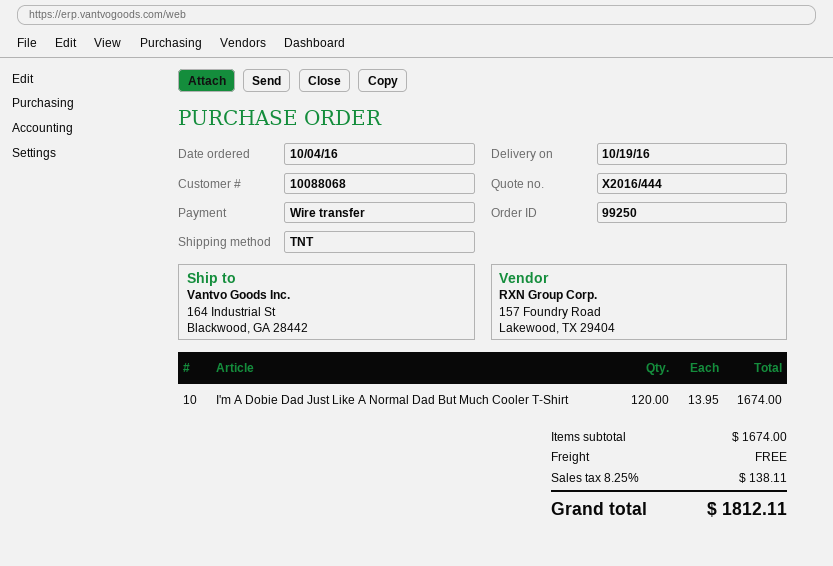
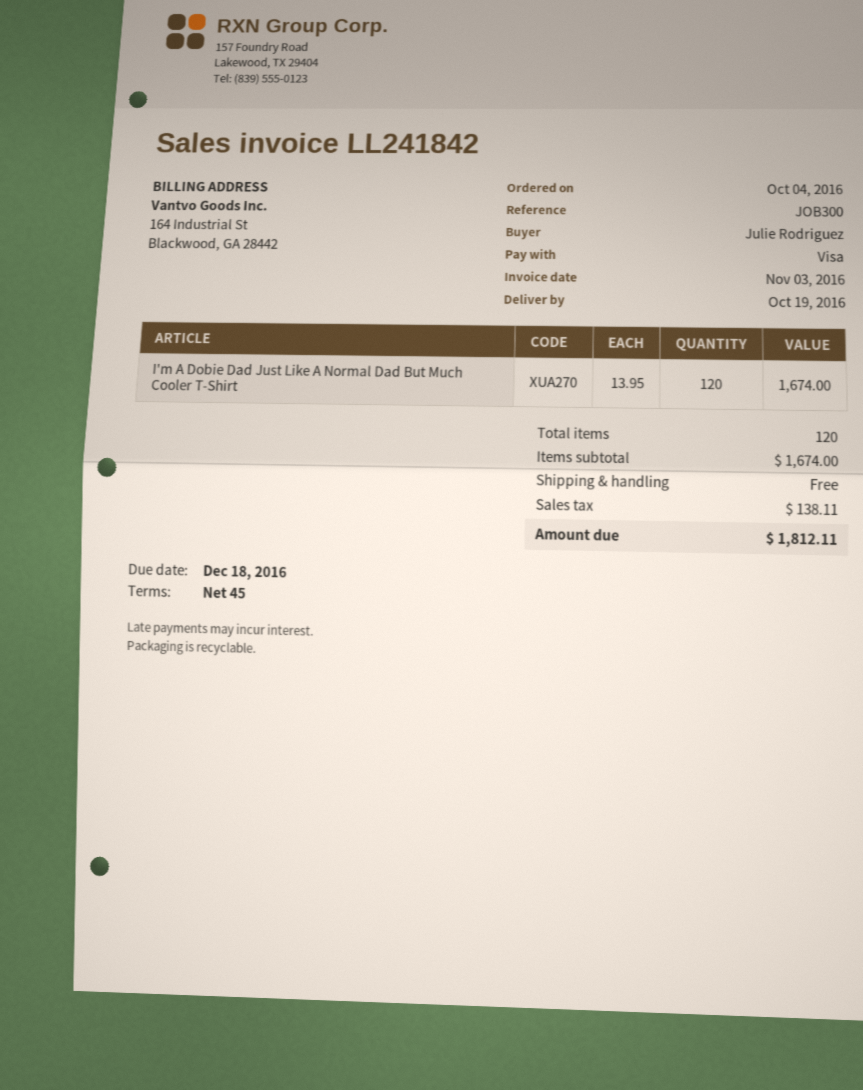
payment method: bank transfer -> Visa

